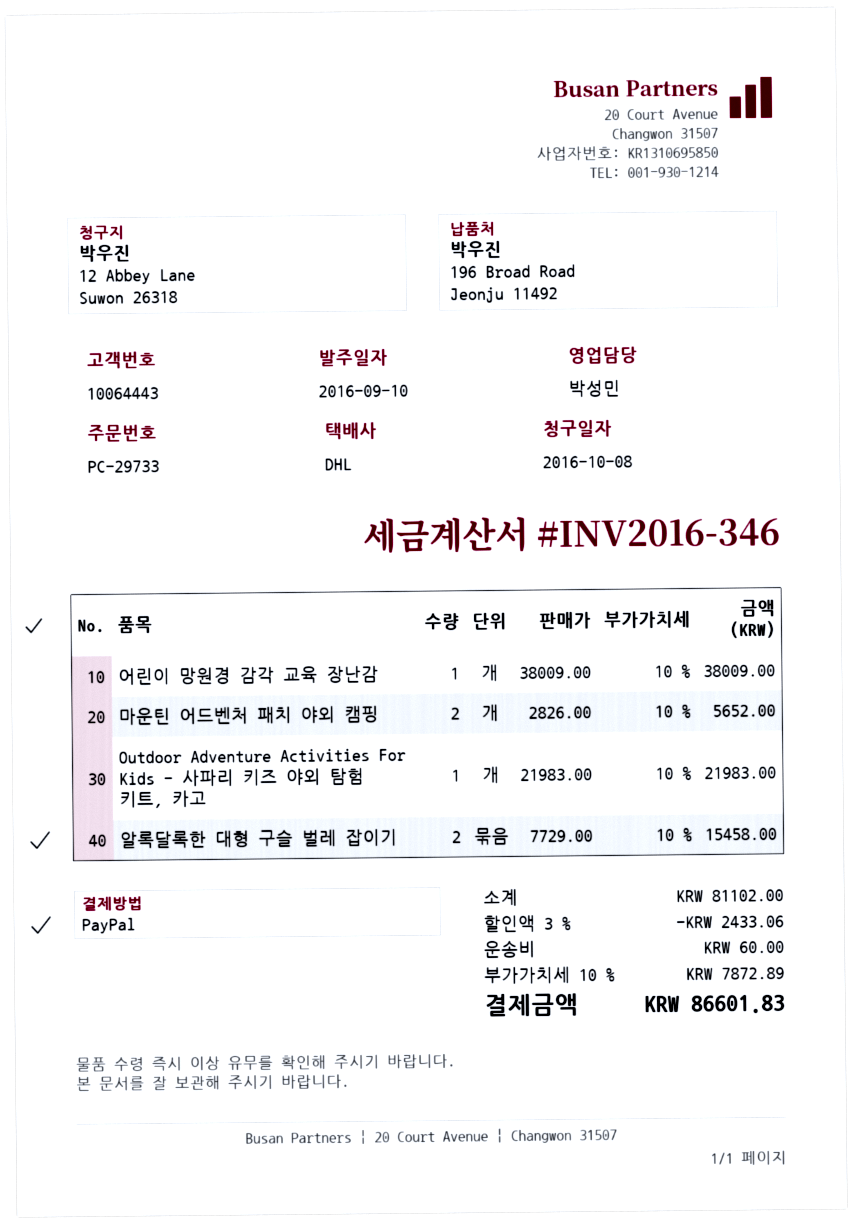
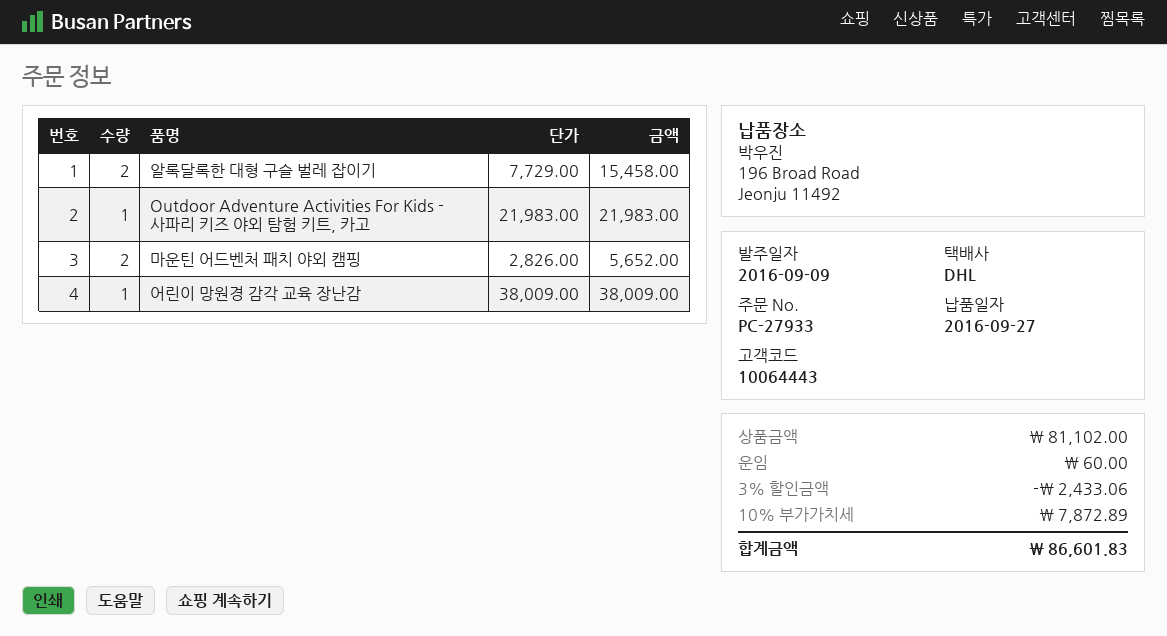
order number: PC-29733 -> PC-27933
order date: 2016-09-10 -> 2016-09-09

